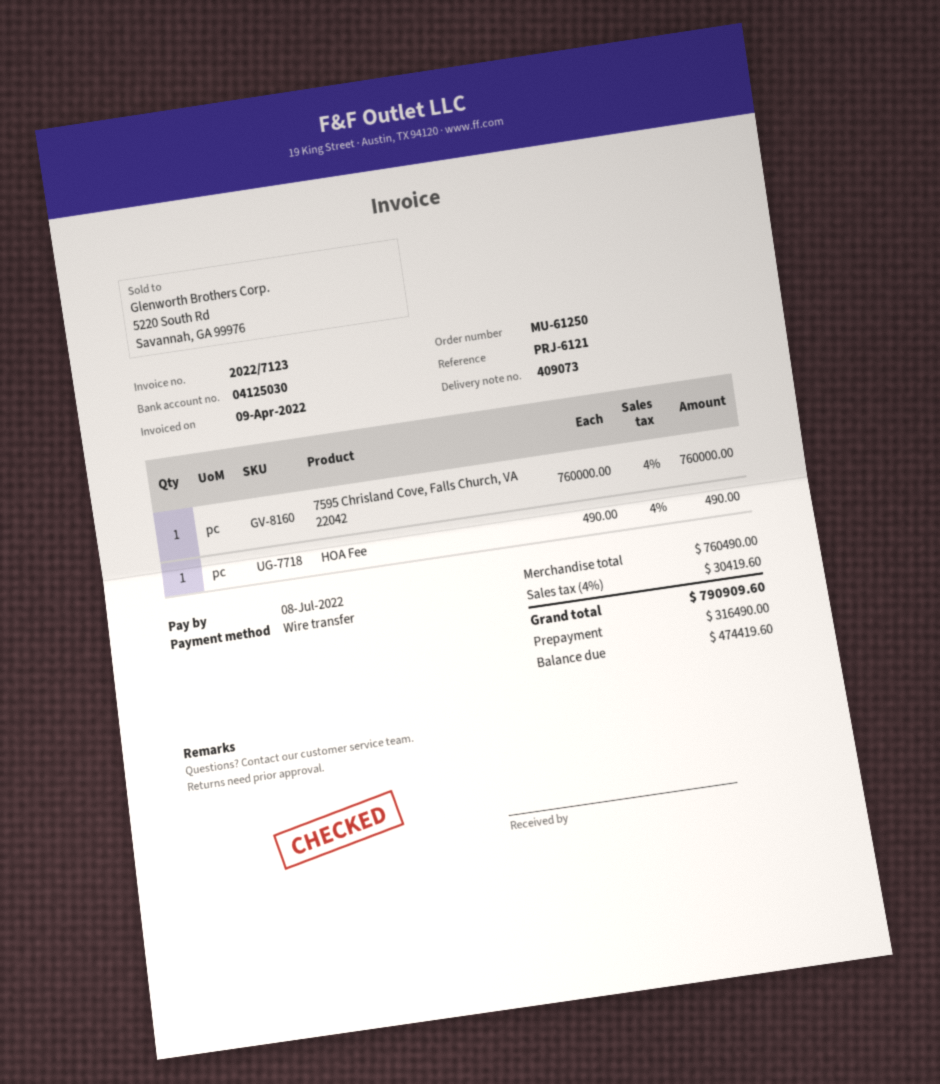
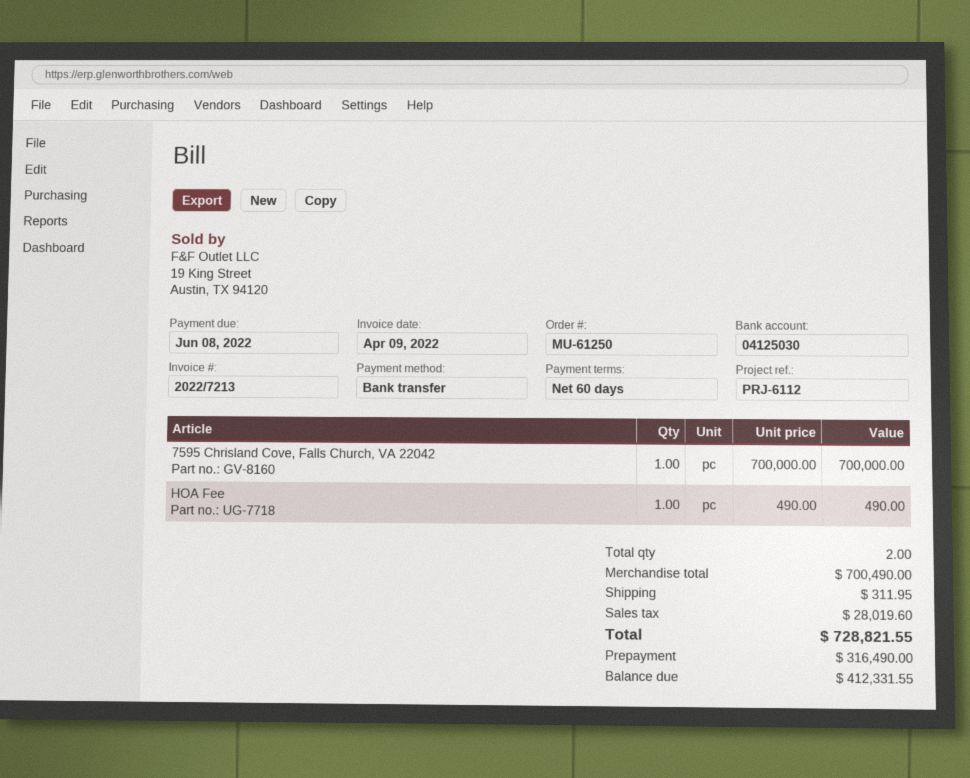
invoice number: 2022/7123 -> 2022/7213
due date: 2022-07-08 -> 2022-06-08
reference: PRJ-6121 -> PRJ-6112
7595 Chrisland Cove, Falls Church, VA 22042: 1 x 760000.00 = 760000.00 -> 1 x 700000.00 = 700000.00
subtotal: 760490.00 -> 700490.00
shipping: none -> 311.95
tax: 30419.60 -> 28019.60
total: 790909.60 -> 728821.55
balance: 474419.60 -> 412331.55

